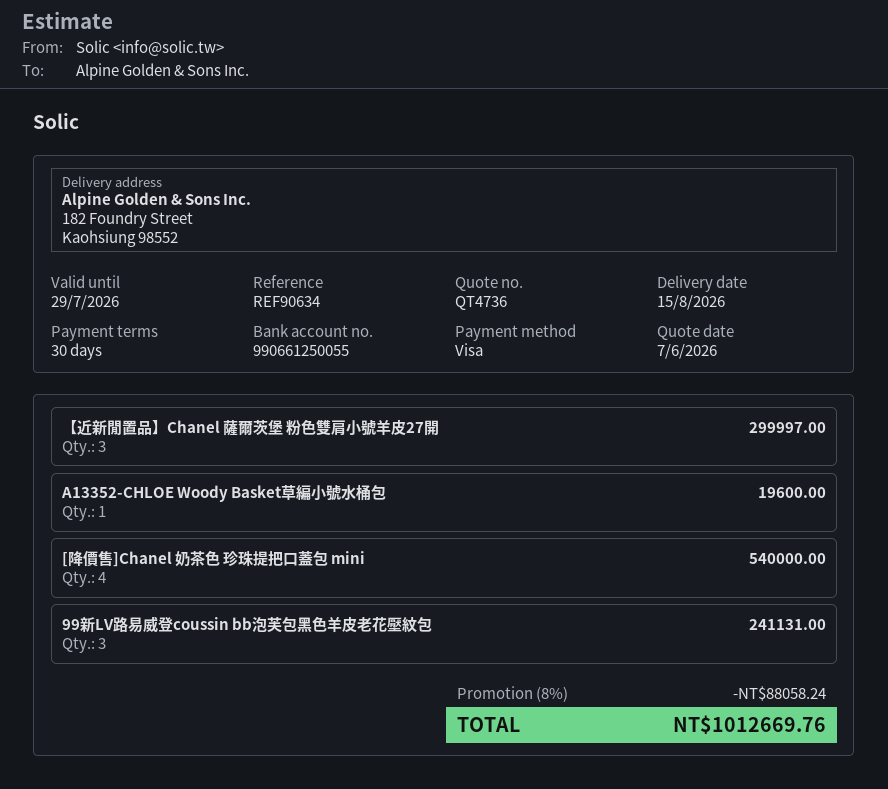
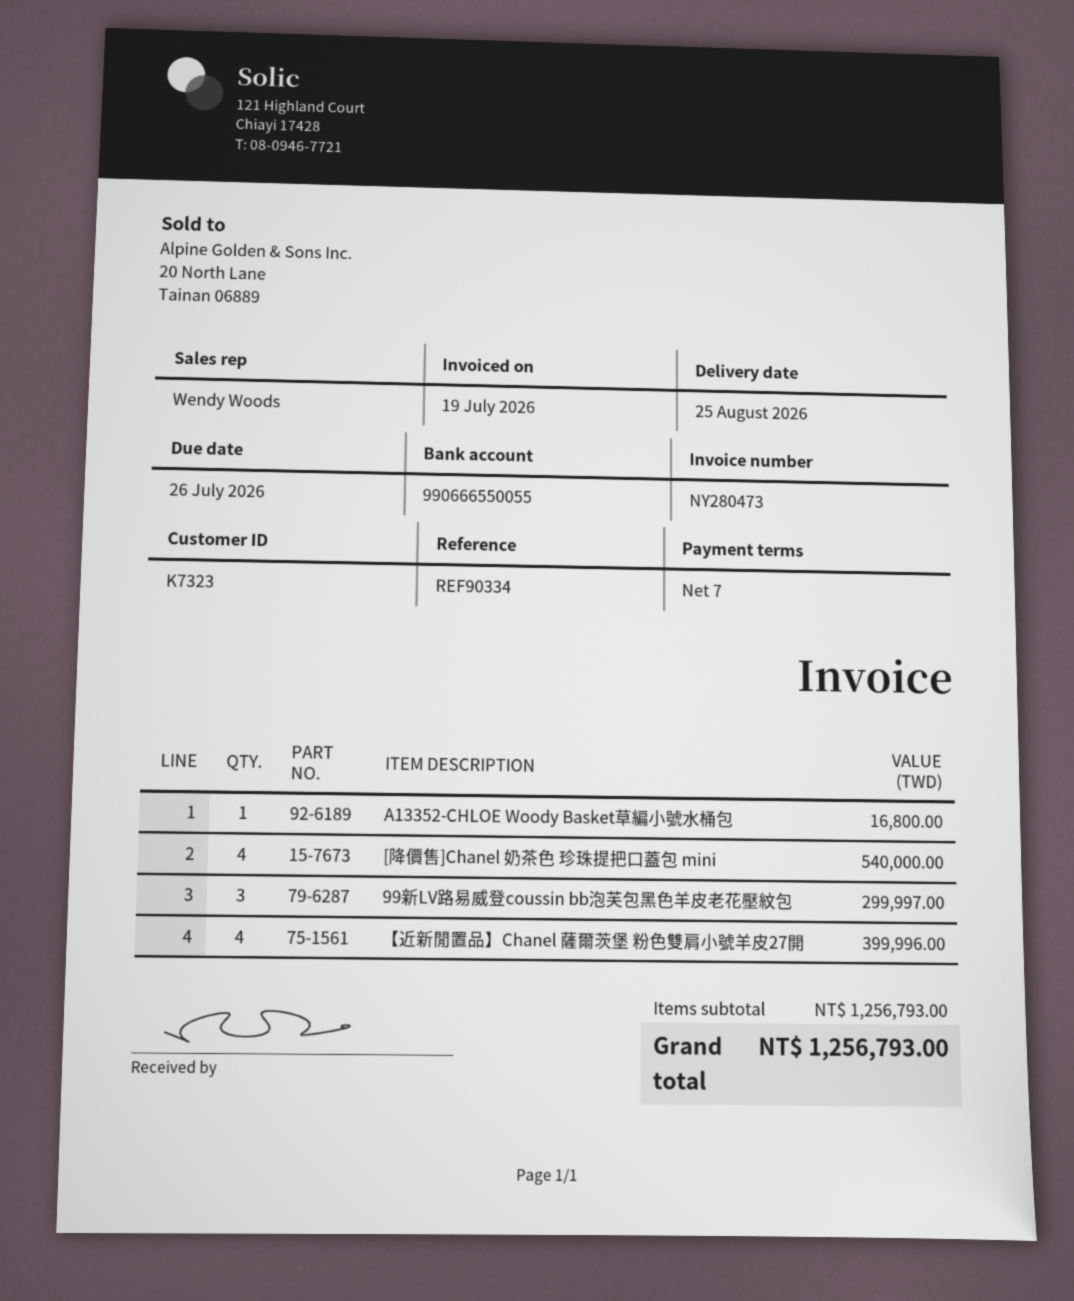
delivery date: 2026-08-15 -> 2026-08-25
payment terms: 30 days -> 7 days
reference: REF90634 -> REF90334
bank account: 990661250055 -> 990666550055
【近新閒置品】Chanel 薩爾茨堡 粉色雙肩小號羊皮27開: 3 for 299997.00 -> 4 for 399996.00
A13352-CHLOE Woody Basket草編小號水桶包: 1 for 19600.00 -> 1 for 16800.00
99新LV路易威登coussin bb泡芙包黑色羊皮老花壓紋包: 3 for 241131.00 -> 3 for 299997.00
discount: 8% = 88058.24 -> none
total: 1012669.76 -> 1256793.00

